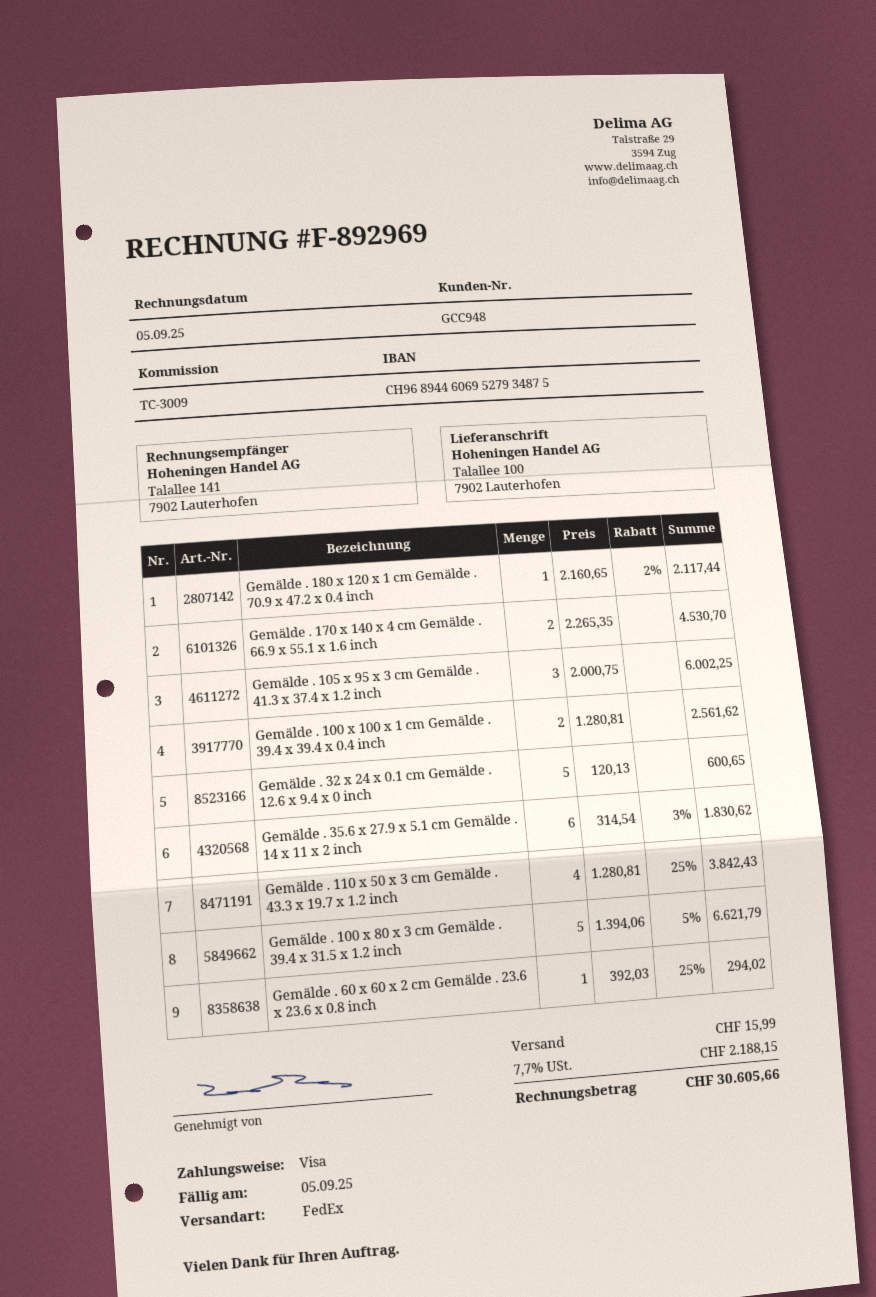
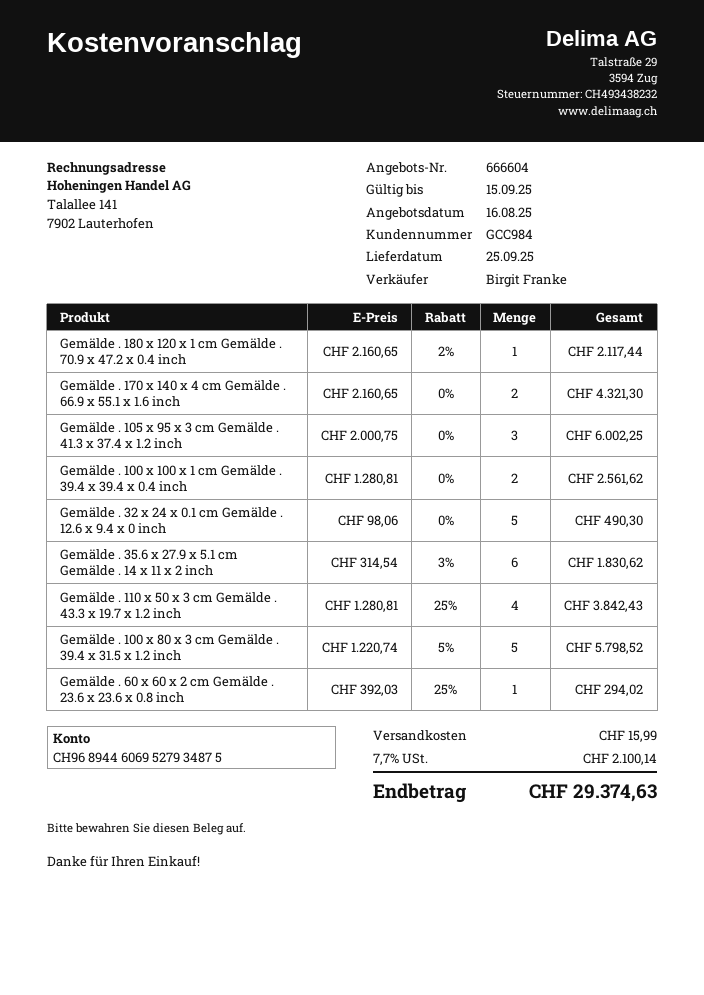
customer number: GCC948 -> GCC984
Gemälde . 170 x 140 x 4 cm Gemälde . 66.9 x 55.1 x 1.6 inch: 2 x 2265.35 = 4530.70 -> 2 x 2160.65 = 4321.30
Gemälde . 32 x 24 x 0.1 cm Gemälde . 12.6 x 9.4 x 0 inch: 5 x 120.13 = 600.65 -> 5 x 98.06 = 490.30
Gemälde . 100 x 80 x 3 cm Gemälde . 39.4 x 31.5 x 1.2 inch: 5 x 1394.06 - 5% = 6621.79 -> 5 x 1220.74 - 5% = 5798.52
tax: 7.7% = 2188.15 -> 7.7% = 2100.14
total: 30605.66 -> 29374.63

